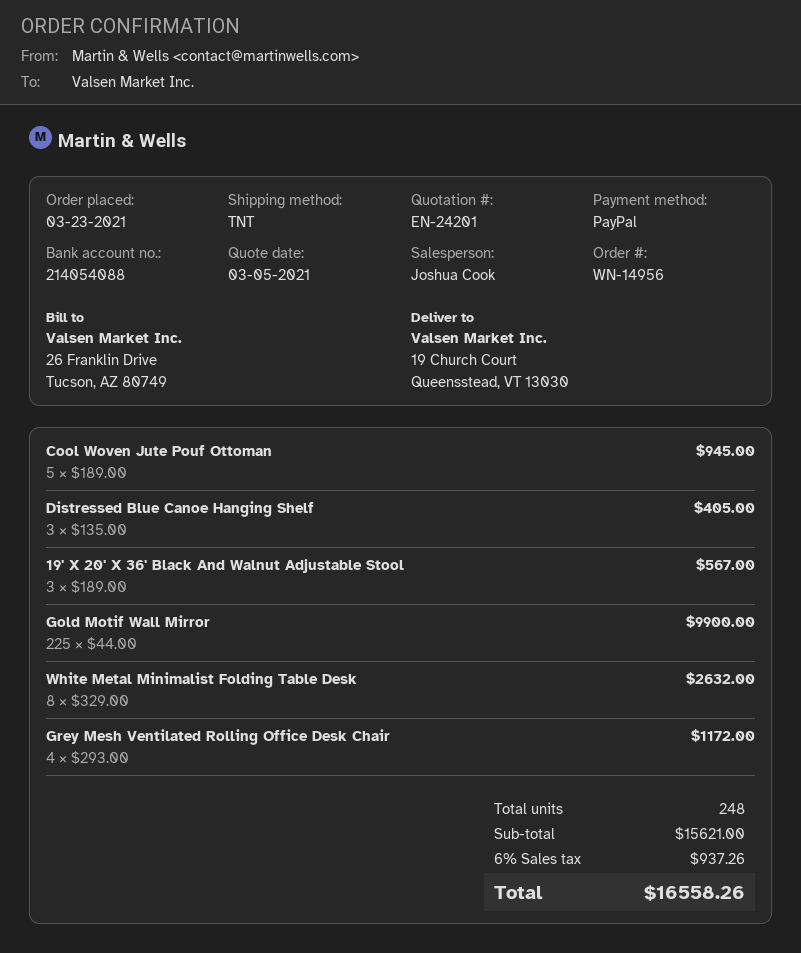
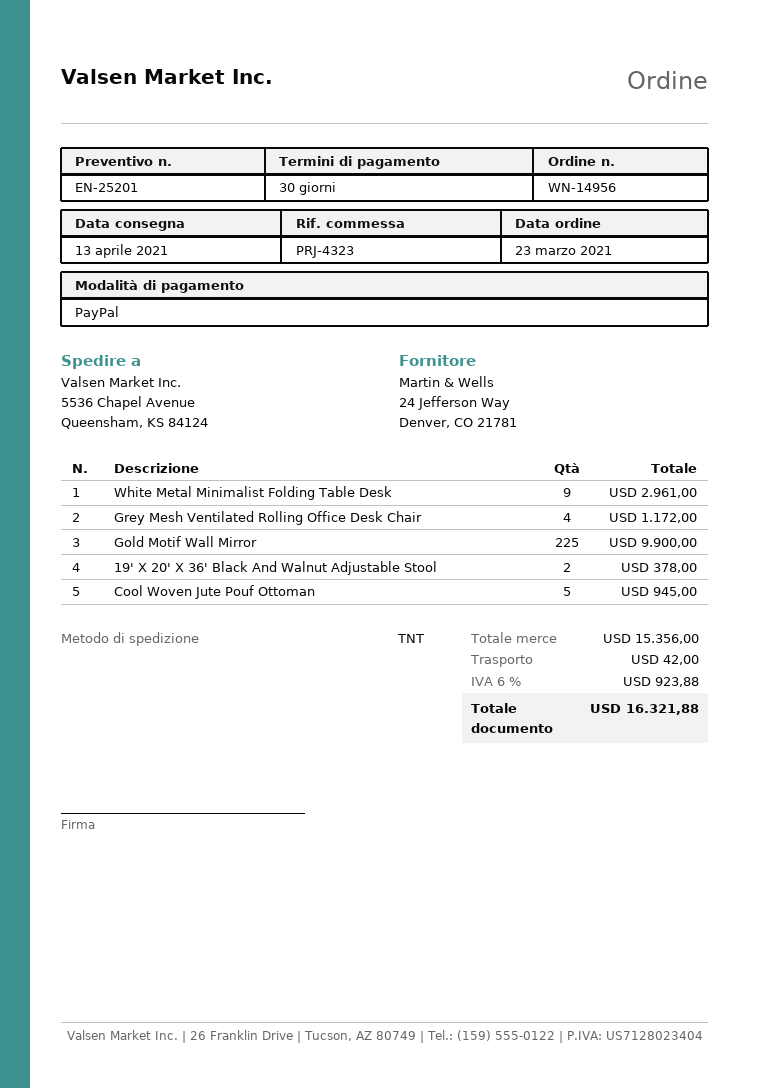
quote number: EN-24201 -> EN-25201
ship to: 19 Church Court, Queensstead, VT 13030 -> 5536 Chapel Avenue, Queensham, KS 84124
Distressed Blue Canoe Hanging Shelf: 3 for 405.00 -> none
19' X 20' X 36' Black And Walnut Adjustable Stool: 3 for 567.00 -> 2 for 378.00
White Metal Minimalist Folding Table Desk: 8 for 2632.00 -> 9 for 2961.00
subtotal: 15621.00 -> 15356.00
shipping: none -> 42.00
tax: 6% = 937.26 -> 6% = 923.88
total: 16558.26 -> 16321.88

